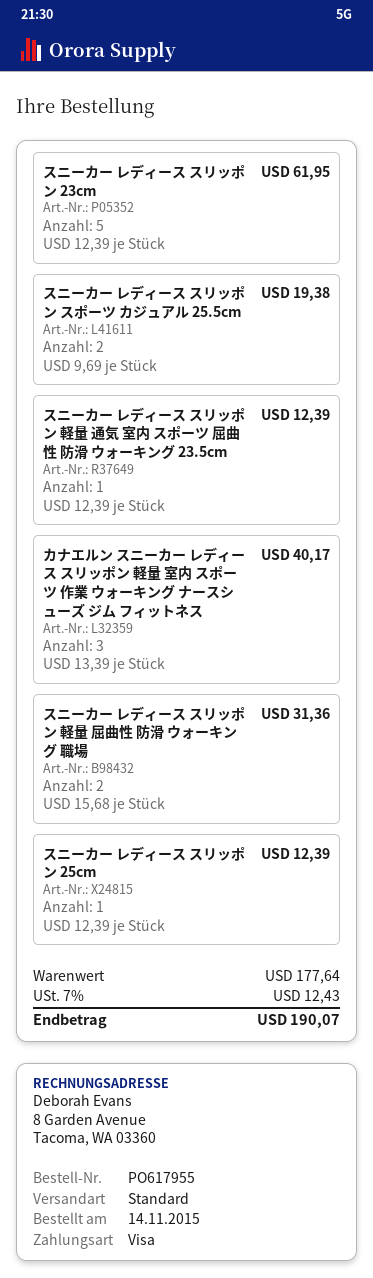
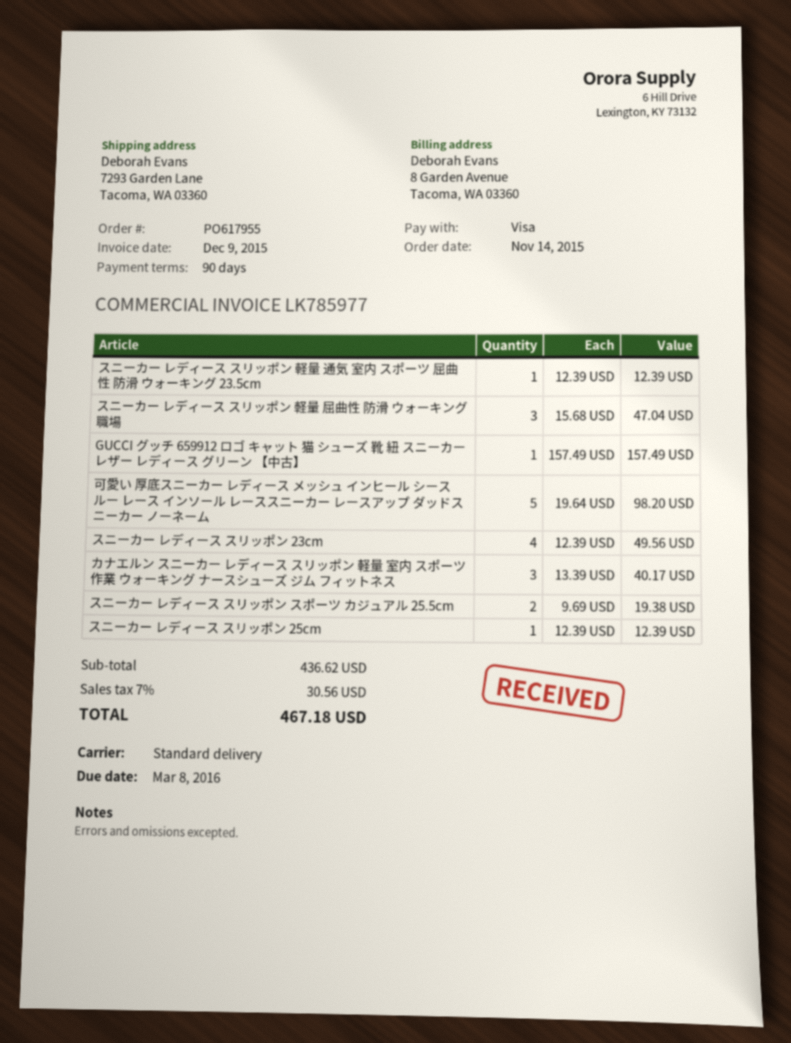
スニーカー レディース スリッポン 23cm: 5 x 12.39 = 61.95 -> 4 x 12.39 = 49.56
スニーカー レディース スリッポン 軽量 屈曲性 防滑 ウォーキング 職場: 2 x 15.68 = 31.36 -> 3 x 15.68 = 47.04
GUCCI グッチ 659912 ロゴ キャット 猫 シューズ 靴 紐 スニーカー レザー レディース グリーン 【中古】: none -> 1 x 157.49 = 157.49
可愛い 厚底スニーカー レディース メッシュ インヒール シースルー レース インソール レーススニーカー レースアップ ダッドスニーカー ノーネーム: none -> 5 x 19.64 = 98.20
subtotal: 177.64 -> 436.62
tax: 7% = 12.43 -> 7% = 30.56
total: 190.07 -> 467.18

